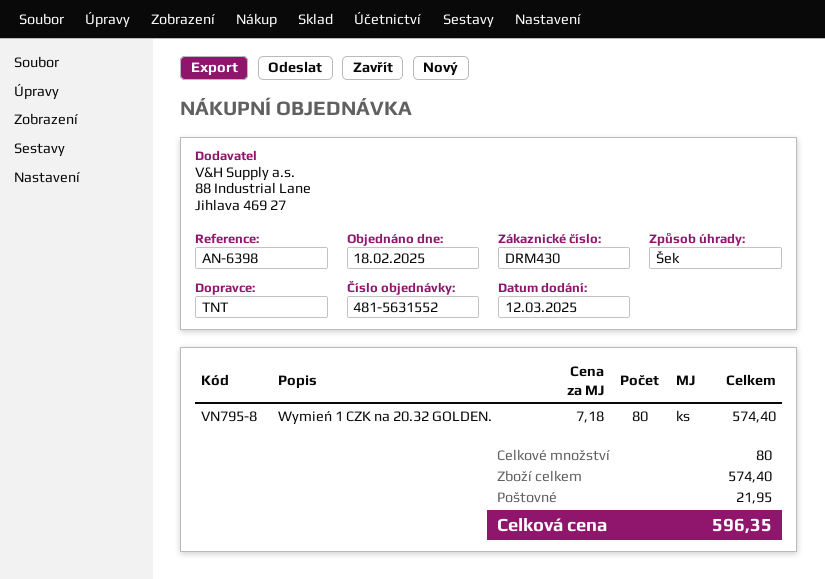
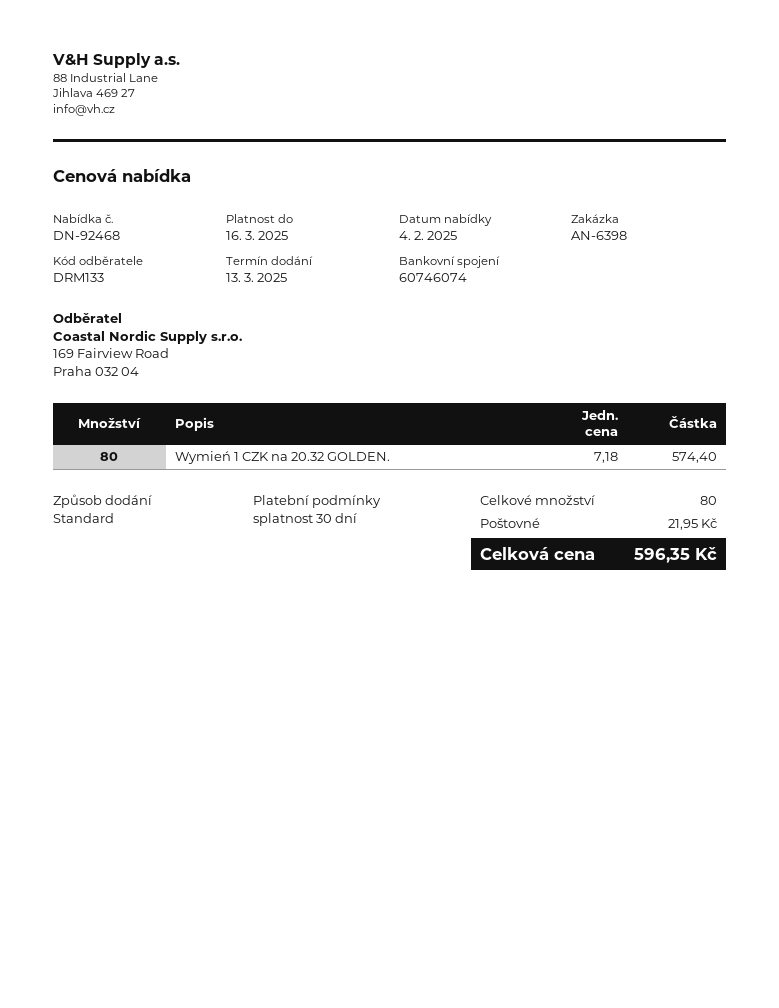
delivery date: 2025-03-12 -> 2025-03-13
customer number: DRM430 -> DRM133
shipping method: TNT -> standard

